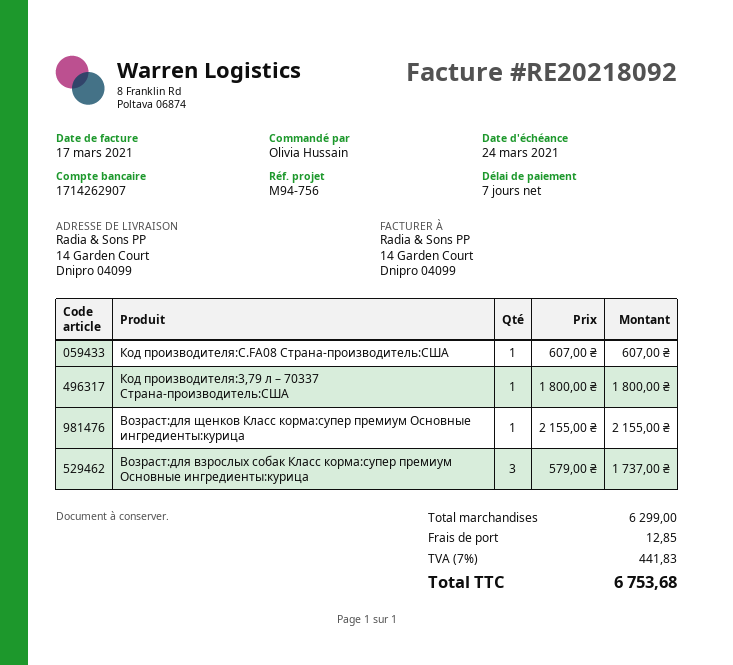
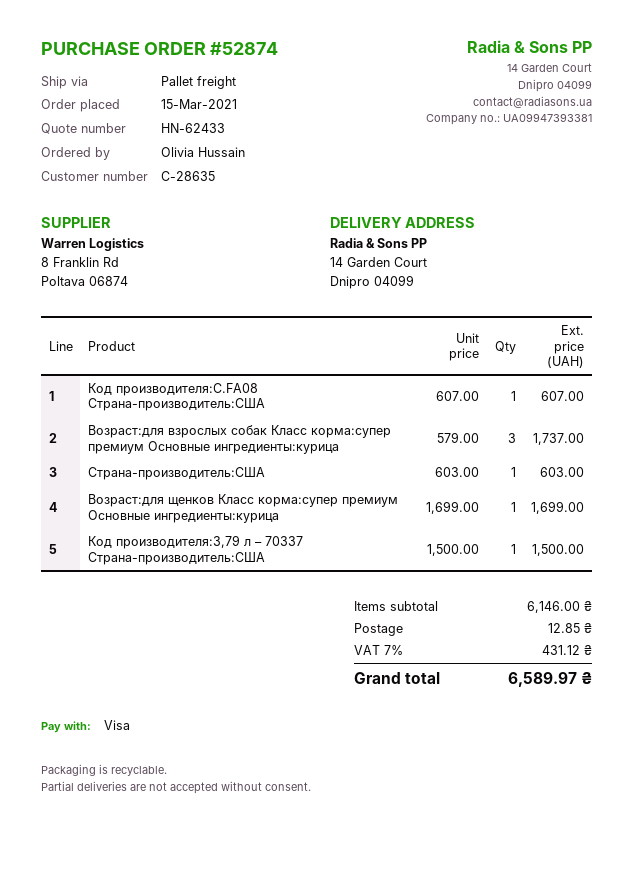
Код производителя:3,79 л – 70337 Страна-производитель:США: 1 x 1800.00 = 1800.00 -> 1 x 1500.00 = 1500.00
Возраст:для щенков Класс корма:супер премиум Основные ингредиенты:курица: 1 x 2155.00 = 2155.00 -> 1 x 1699.00 = 1699.00
Страна-производитель:США: none -> 1 x 603.00 = 603.00
subtotal: 6299.00 -> 6146.00
tax: 7% = 441.83 -> 7% = 431.12
total: 6753.68 -> 6589.97

